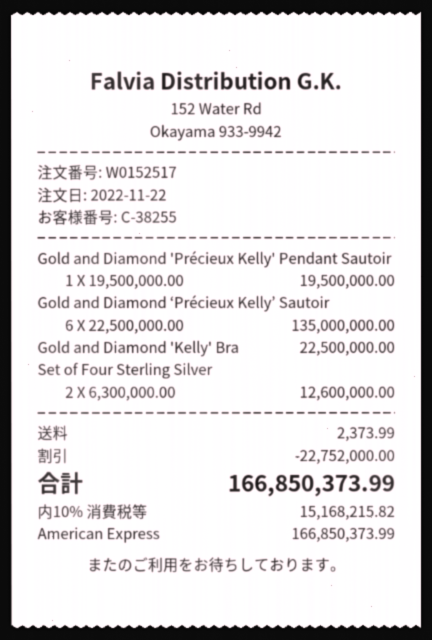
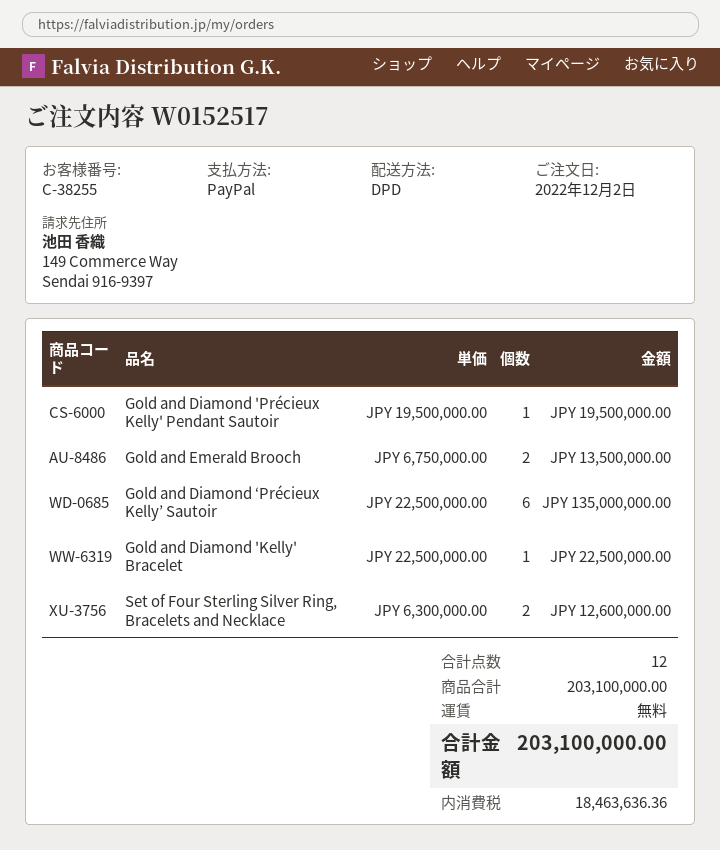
order date: 2022-11-22 -> 2022-12-02
payment method: American Express -> PayPal
Gold and Emerald Brooch: none -> 2 x 6750000.00 = 13500000.00
discount: 22752000.00 -> none
shipping: 2373.99 -> 0.00
tax: 15168215.82 -> 18463636.36
total: 166850373.99 -> 203100000.00

